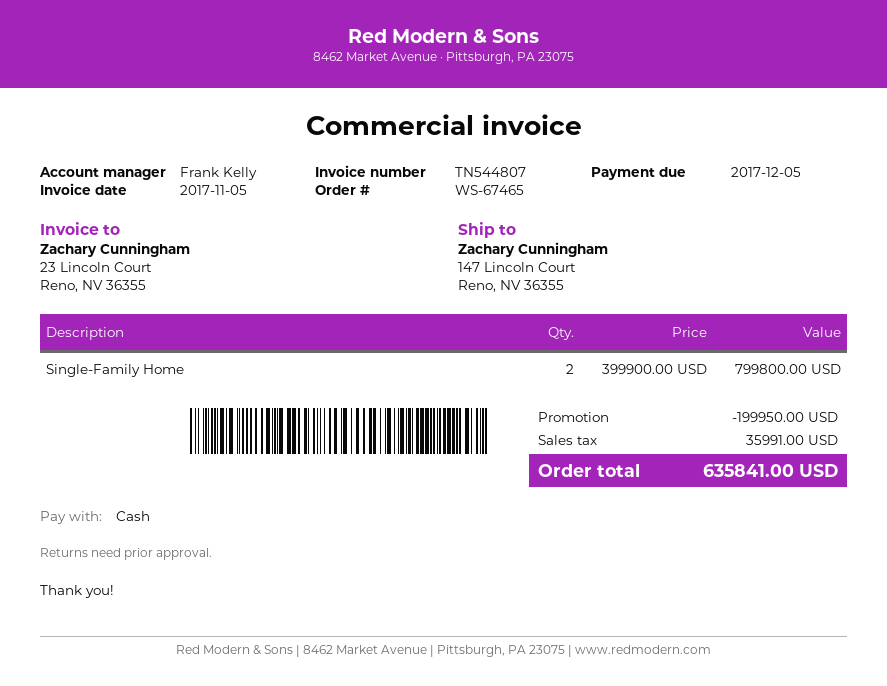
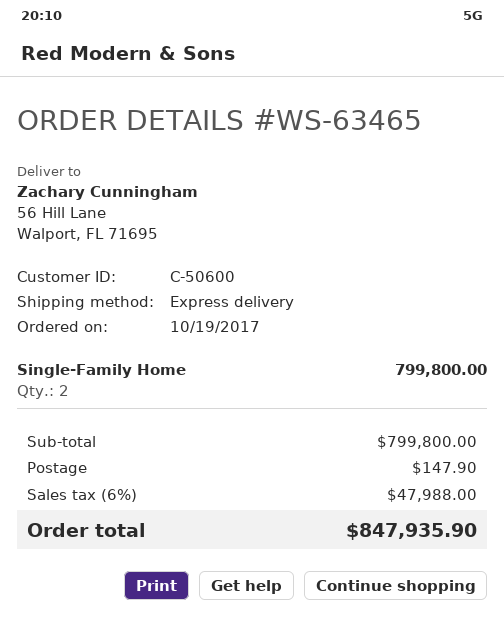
order number: WS-67465 -> WS-63465
ship to: 147 Lincoln Court, Reno, NV 36355 -> 56 Hill Lane, Walport, FL 71695
discount: 199950.00 -> none
shipping: none -> 147.90
tax: 35991.00 -> 47988.00
total: 635841.00 -> 847935.90

